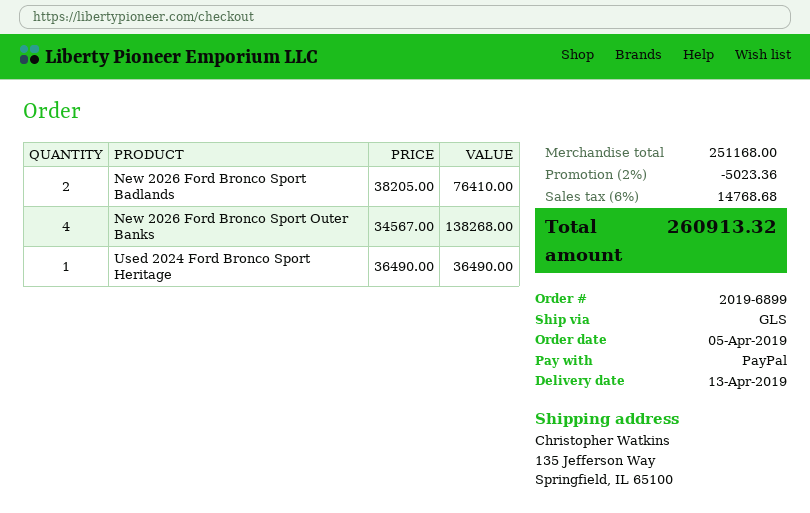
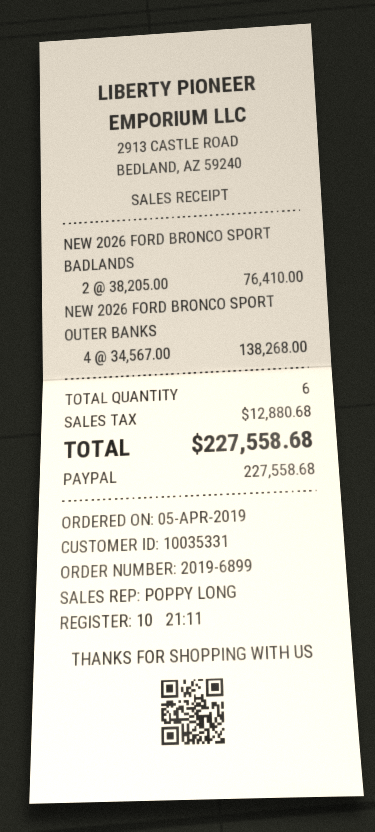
Used 2024 Ford Bronco Sport Heritage: 1 x 36490.00 = 36490.00 -> none
discount: 2% = 5023.36 -> none
tax: 14768.68 -> 12880.68
total: 260913.32 -> 227558.68

